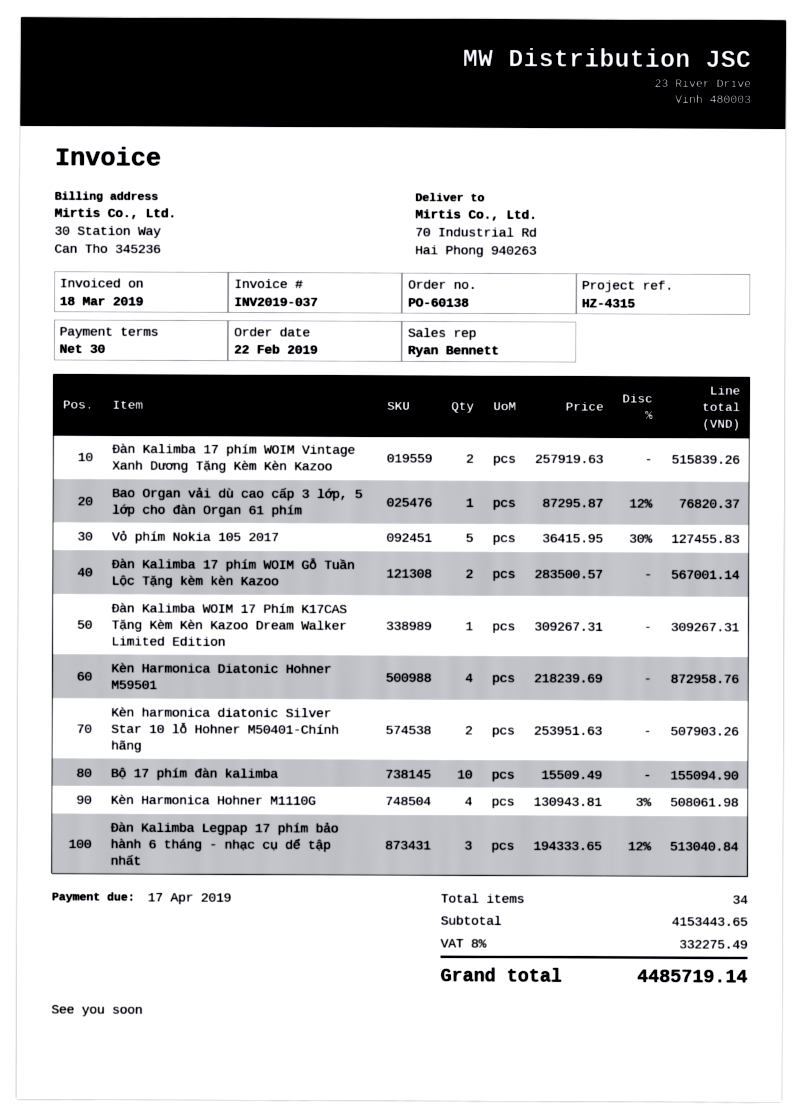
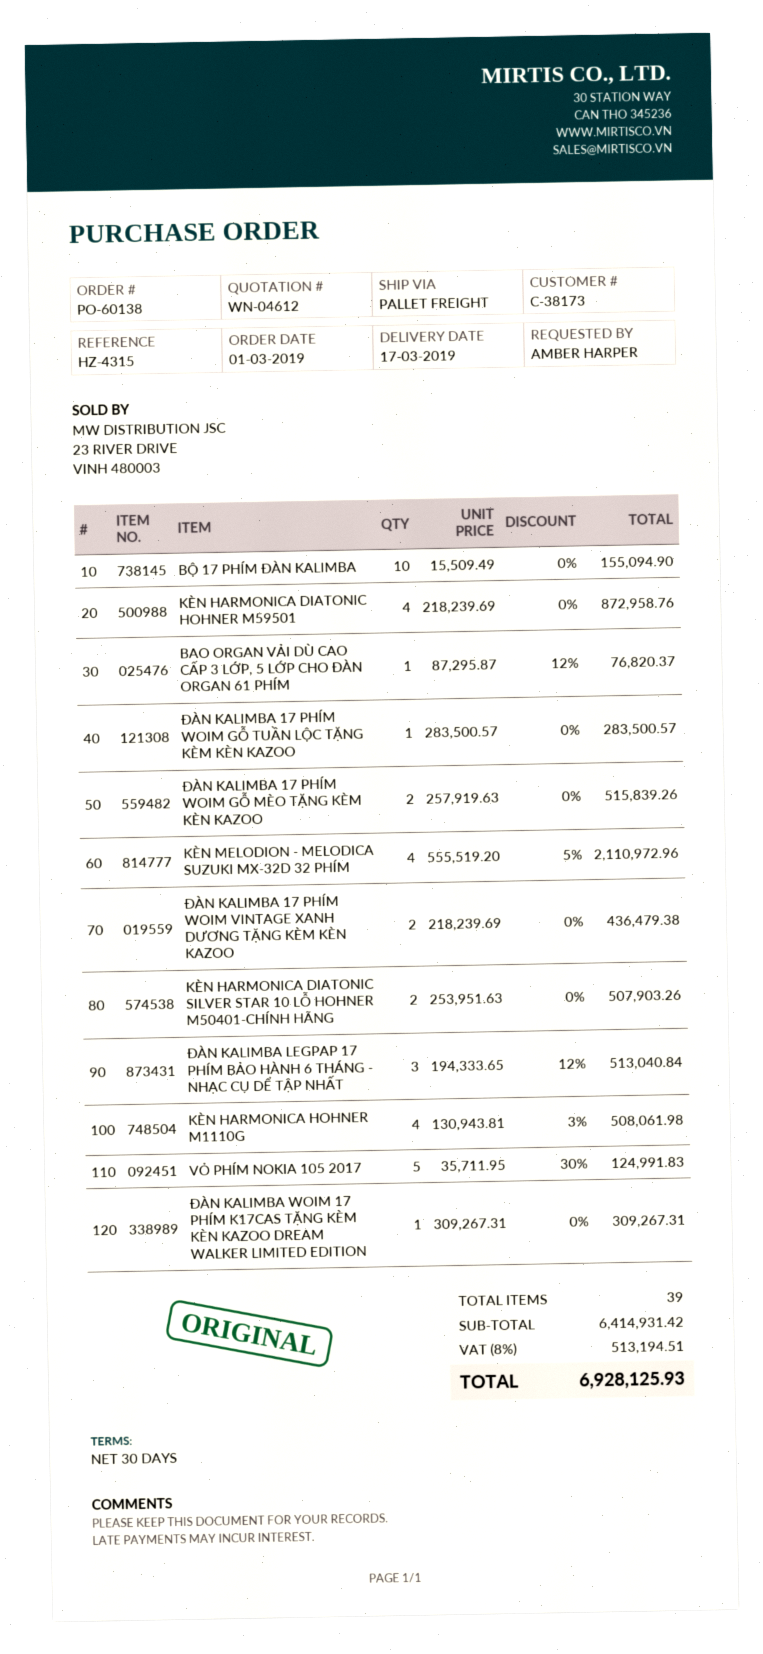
order date: 2019-02-22 -> 2019-03-01
Đàn Kalimba 17 phím WOIM Vintage Xanh Dương Tặng Kèm Kèn Kazoo: 2 x 257919.63 = 515839.26 -> 2 x 218239.69 = 436479.38
Vỏ phím Nokia 105 2017: 5 x 36415.95 - 30% = 127455.83 -> 5 x 35711.95 - 30% = 124991.83
Đàn Kalimba 17 phím WOIM Gỗ Tuần Lộc Tặng kèm kèn Kazoo: 2 x 283500.57 = 567001.14 -> 1 x 283500.57 = 283500.57
ĐÀN KALIMBA 17 PHÍM WOIM GỖ MÈO TẶNG KÈM KÈN KAZOO: none -> 2 x 257919.63 = 515839.26
KÈN MELODION - MELODICA SUZUKI MX-32D 32 PHÍM: none -> 4 x 555519.20 - 5% = 2110972.96
total quantity: 34 -> 39
subtotal: 4153443.65 -> 6414931.42
tax: 8% = 332275.49 -> 8% = 513194.51
total: 4485719.14 -> 6928125.93

